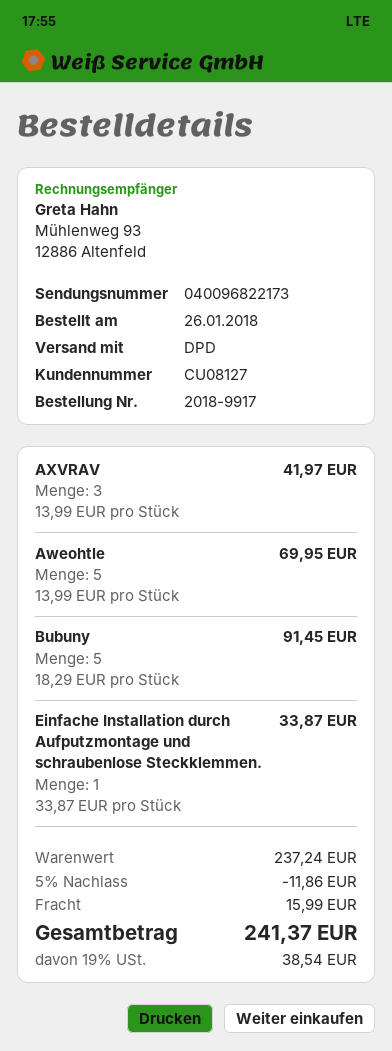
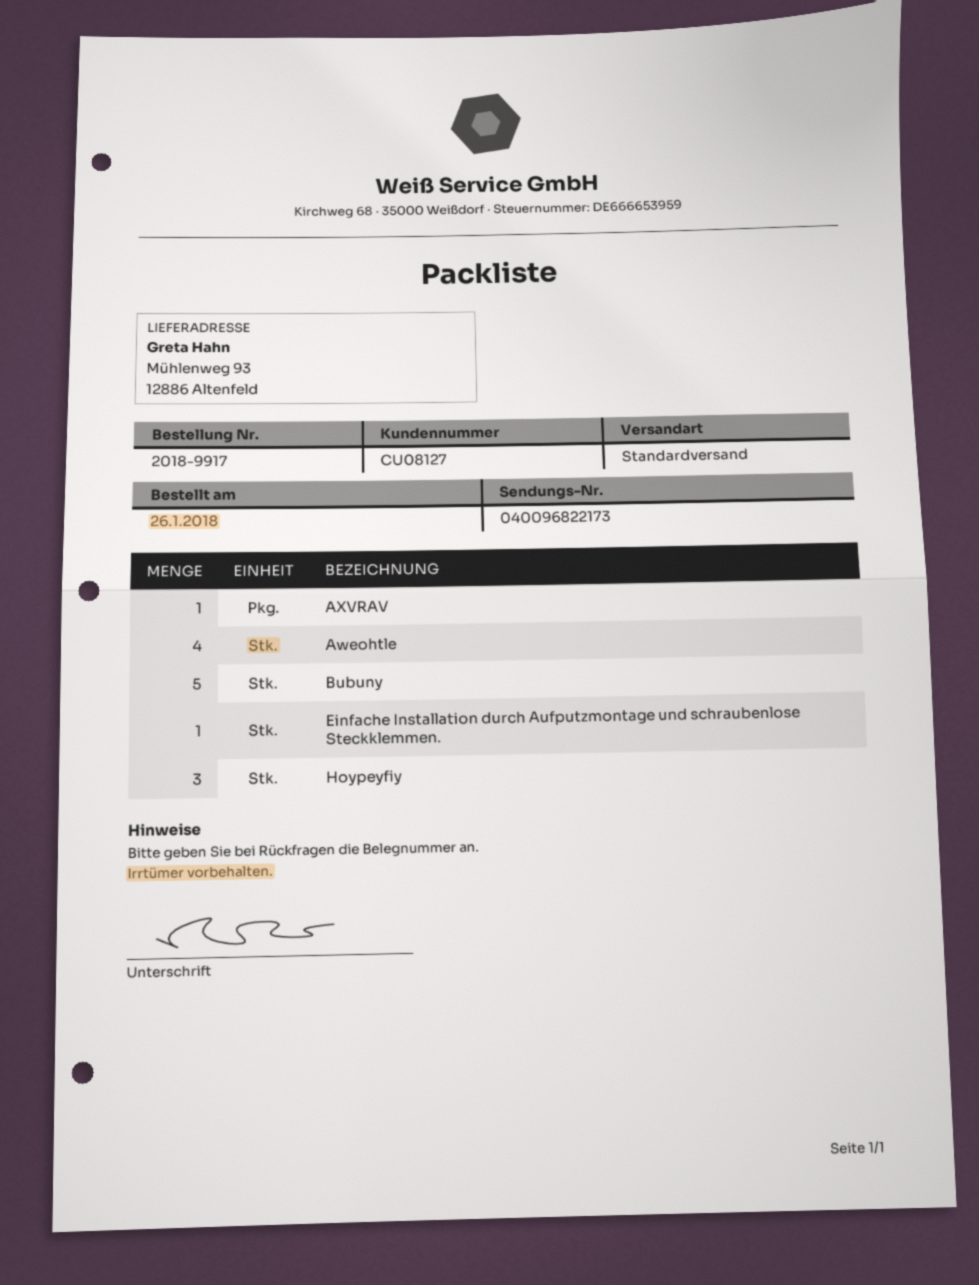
shipping method: DPD -> standard
AXVRAV: 3 -> 1
Aweohtle: 5 -> 4
Hoypeyfiy: none -> 3

